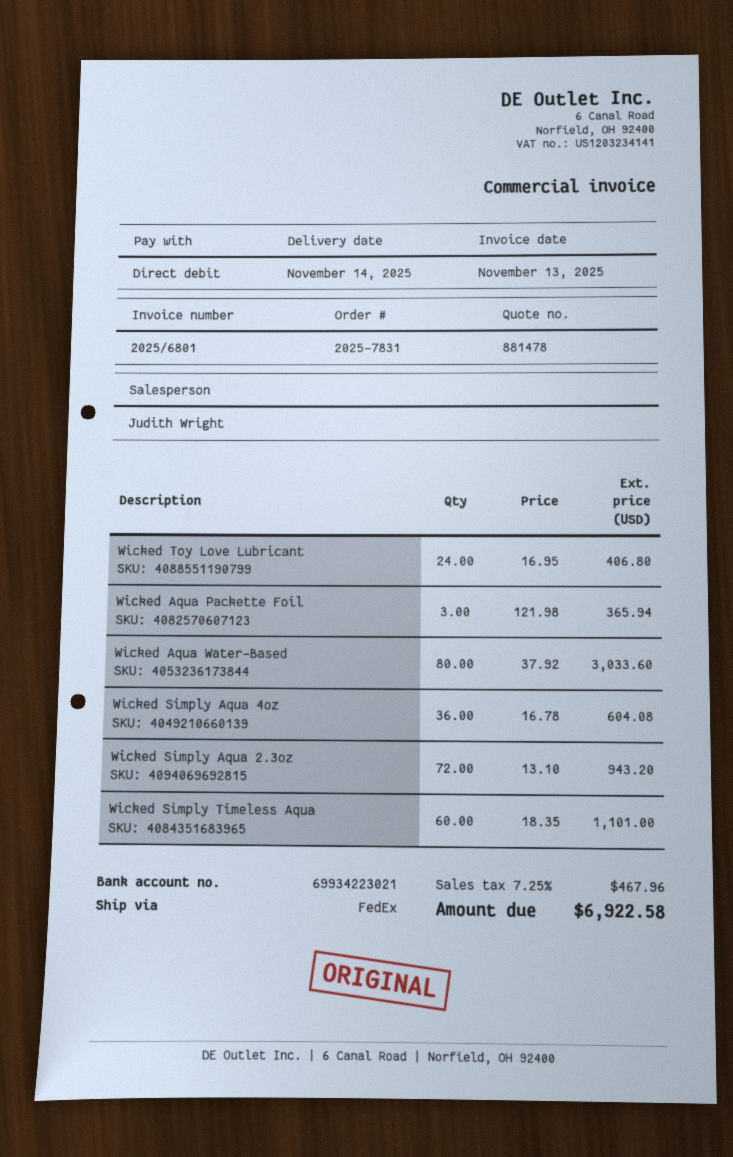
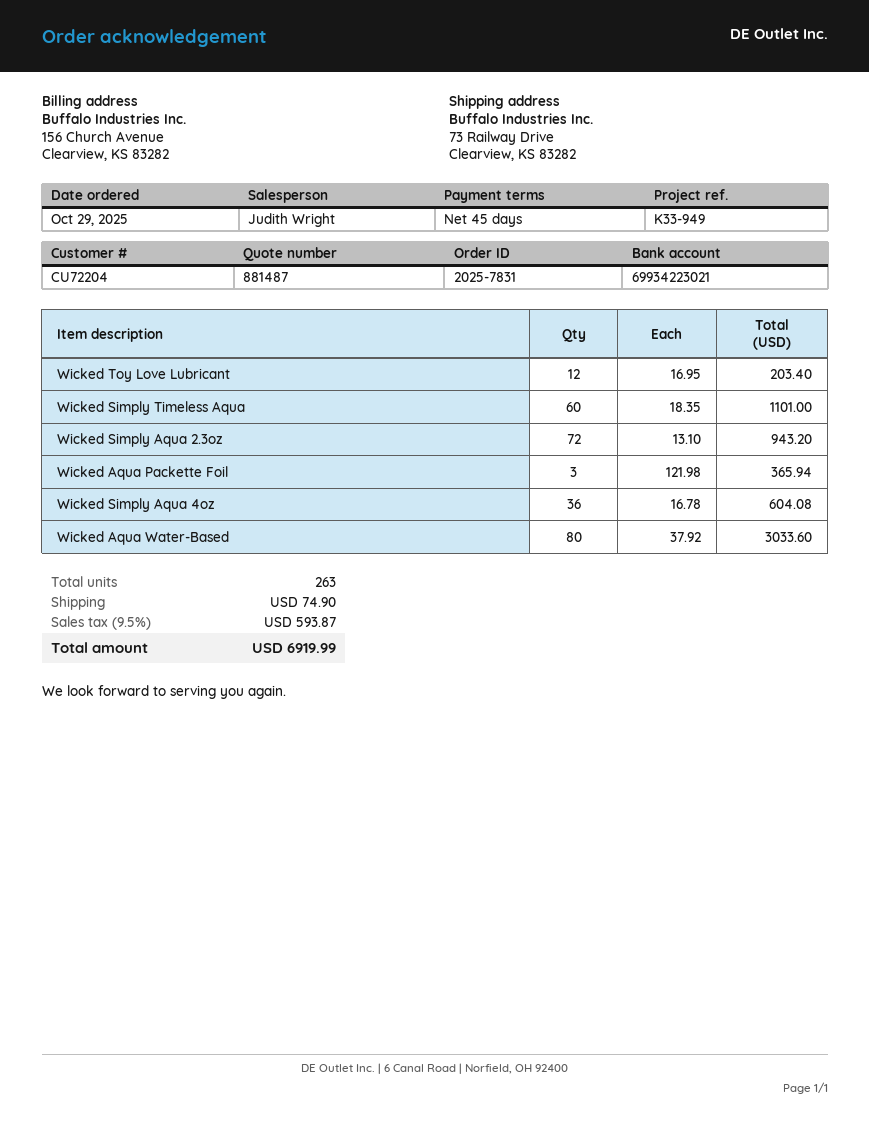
quote number: 881478 -> 881487
Wicked Toy Love Lubricant: 24 x 16.95 = 406.80 -> 12 x 16.95 = 203.40
shipping: none -> 74.90
tax: 7.25% = 467.96 -> 9.5% = 593.87
total: 6922.58 -> 6919.99

